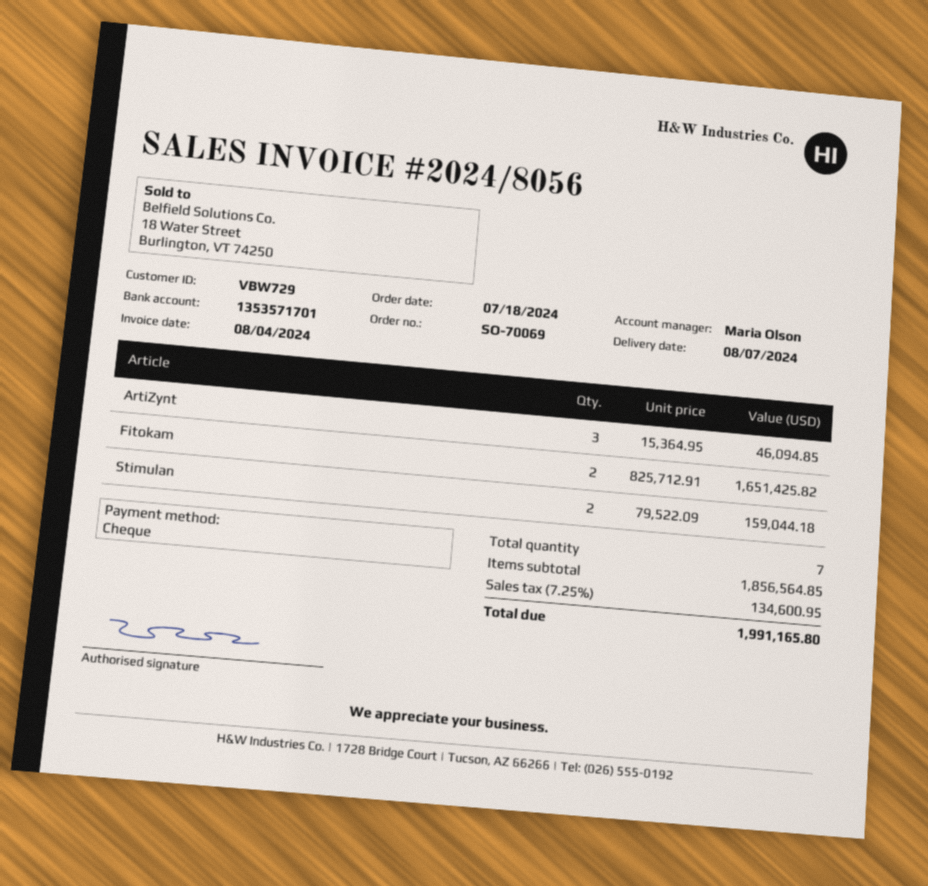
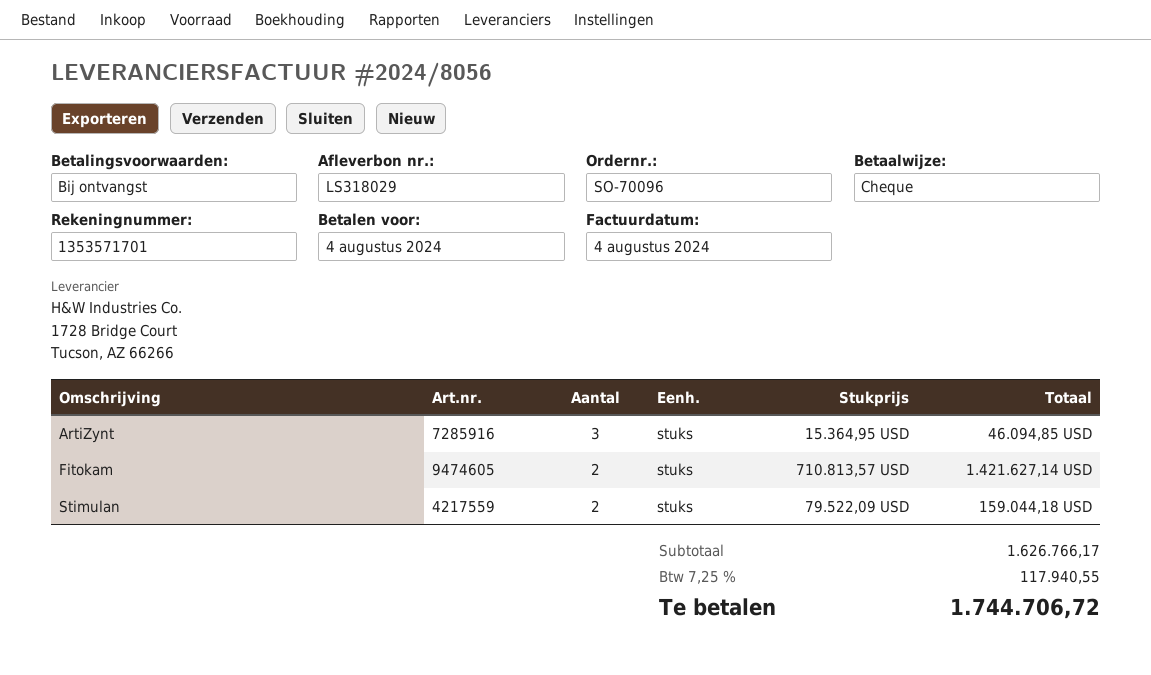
order number: SO-70069 -> SO-70096
Fitokam: 2 x 825712.91 = 1651425.82 -> 2 x 710813.57 = 1421627.14
subtotal: 1856564.85 -> 1626766.17
tax: 7.25% = 134600.95 -> 7.25% = 117940.55
total: 1991165.80 -> 1744706.72

